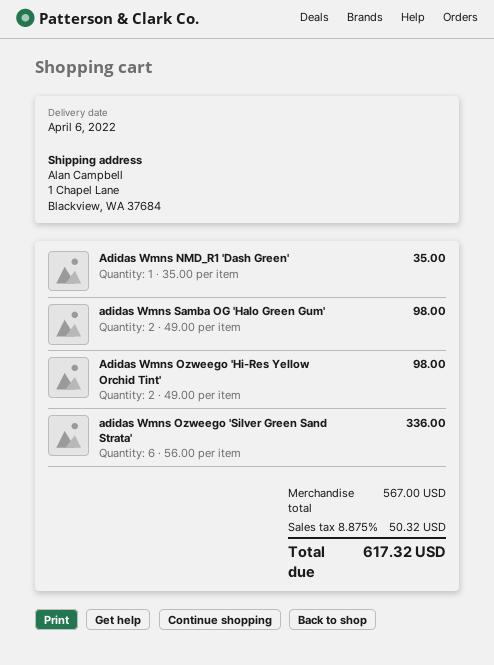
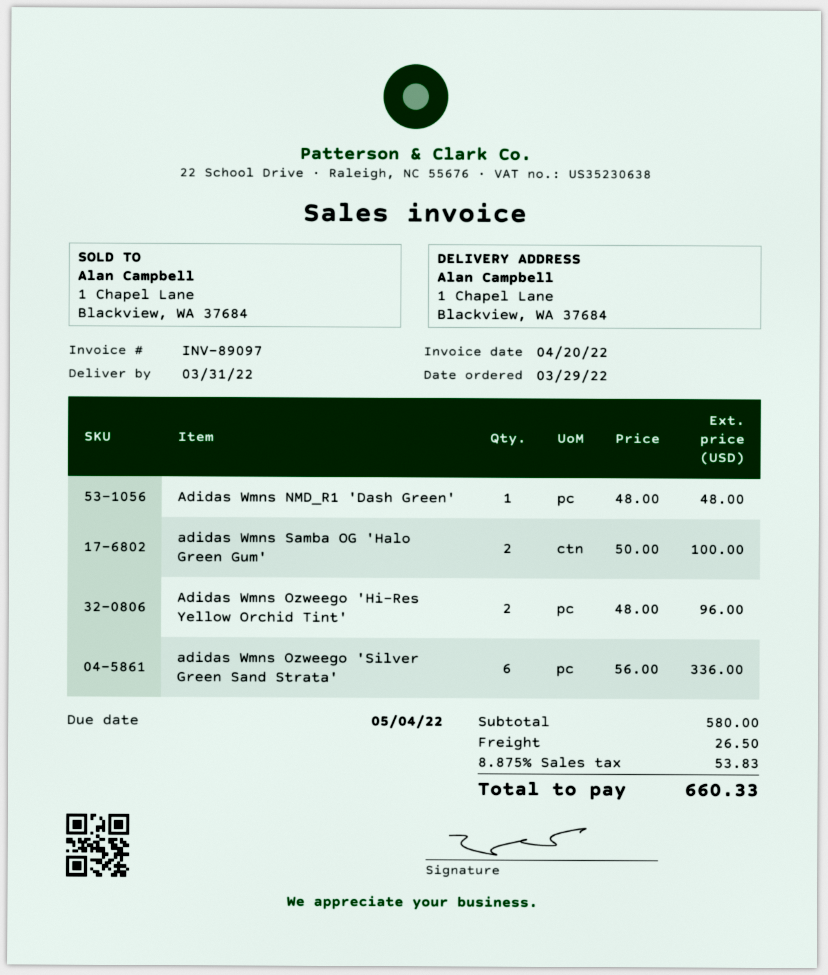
delivery date: 2022-04-06 -> 2022-03-31
Adidas Wmns NMD_R1 'Dash Green': 1 x 35.00 = 35.00 -> 1 x 48.00 = 48.00
adidas Wmns Samba OG 'Halo Green Gum': 2 x 49.00 = 98.00 -> 2 x 50.00 = 100.00
Adidas Wmns Ozweego 'Hi-Res Yellow Orchid Tint': 2 x 49.00 = 98.00 -> 2 x 48.00 = 96.00
subtotal: 567.00 -> 580.00
shipping: none -> 26.50
tax: 8.875% = 50.32 -> 8.875% = 53.83
total: 617.32 -> 660.33

